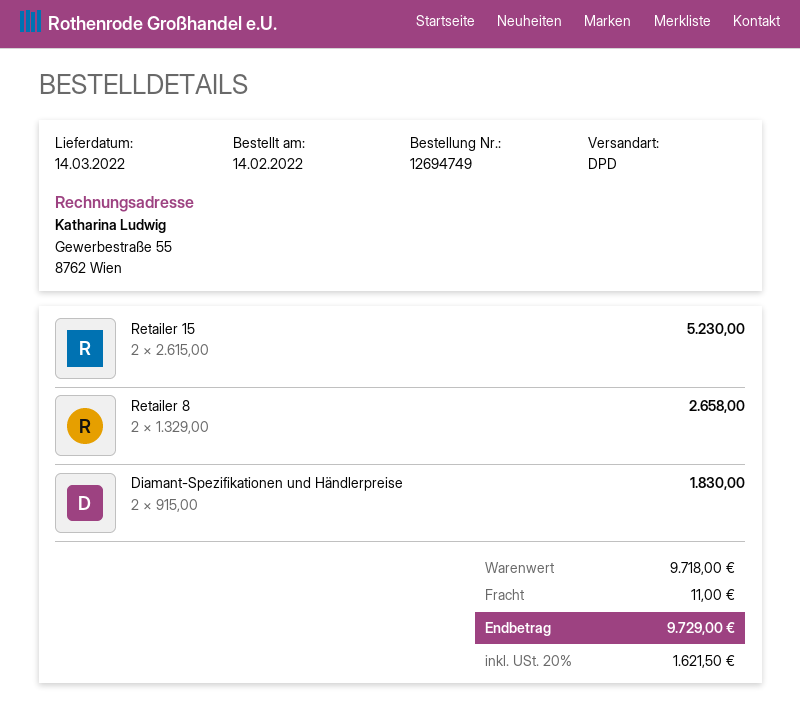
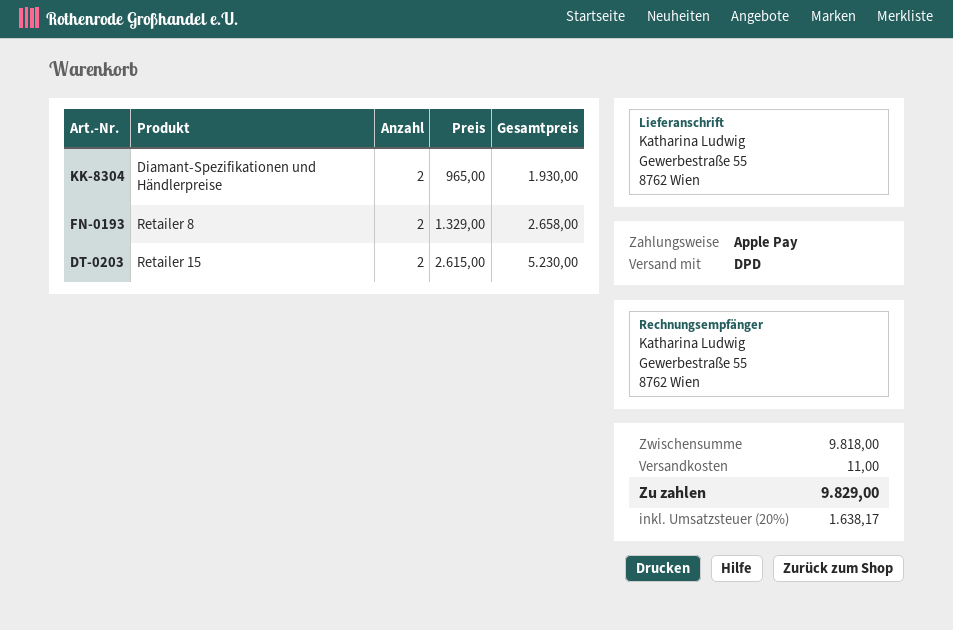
Diamant-Spezifikationen und Händlerpreise: 2 x 915.00 = 1830.00 -> 2 x 965.00 = 1930.00
subtotal: 9718.00 -> 9818.00
tax: 20% = 1621.50 -> 20% = 1638.17
total: 9729.00 -> 9829.00

